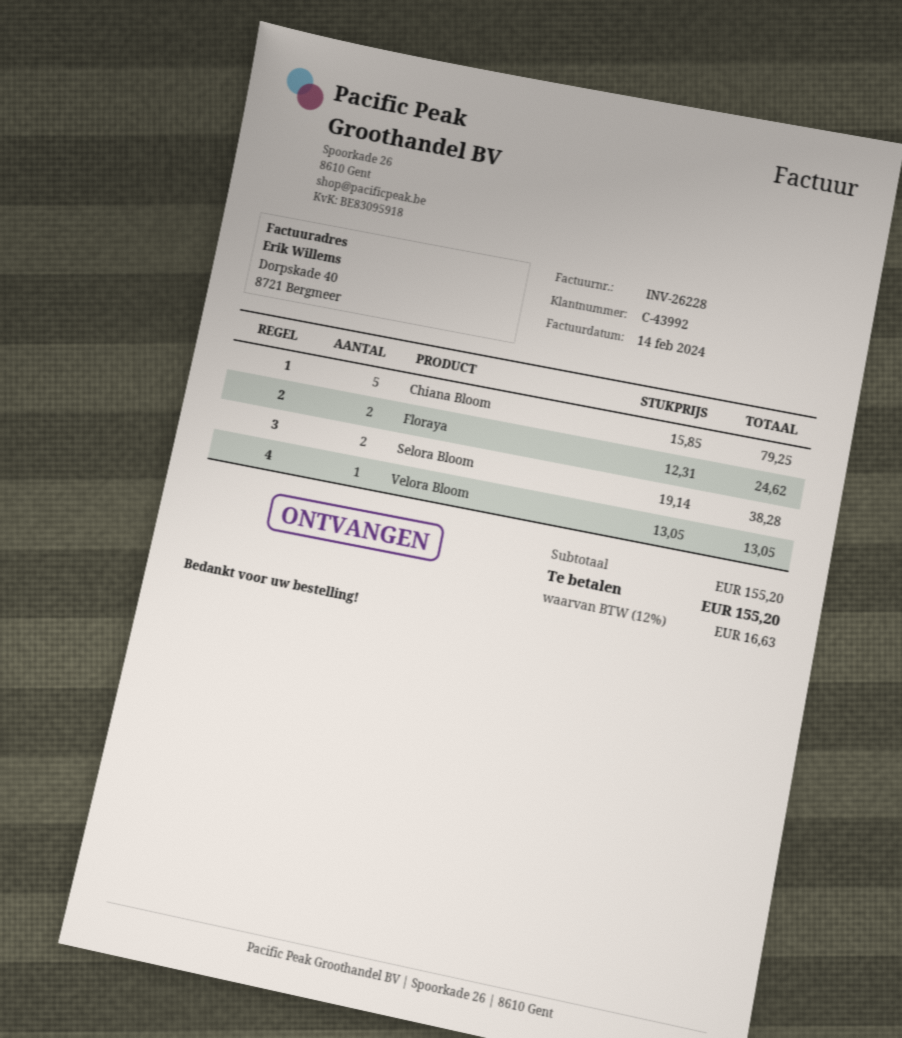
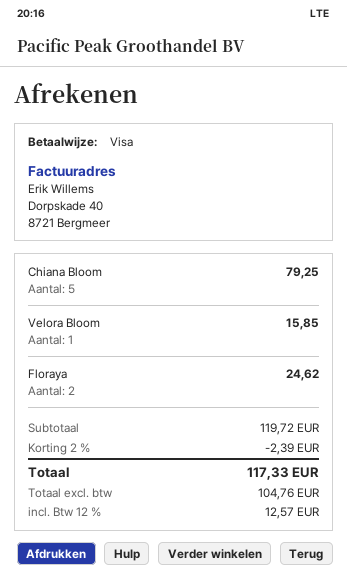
Selora Bloom: 2 for 38.28 -> none
Velora Bloom: 1 for 13.05 -> 1 for 15.85
subtotal: 155.20 -> 119.72
discount: none -> 2% = 2.39
tax: 12% = 16.63 -> 12% = 12.57
total: 155.20 -> 117.33

